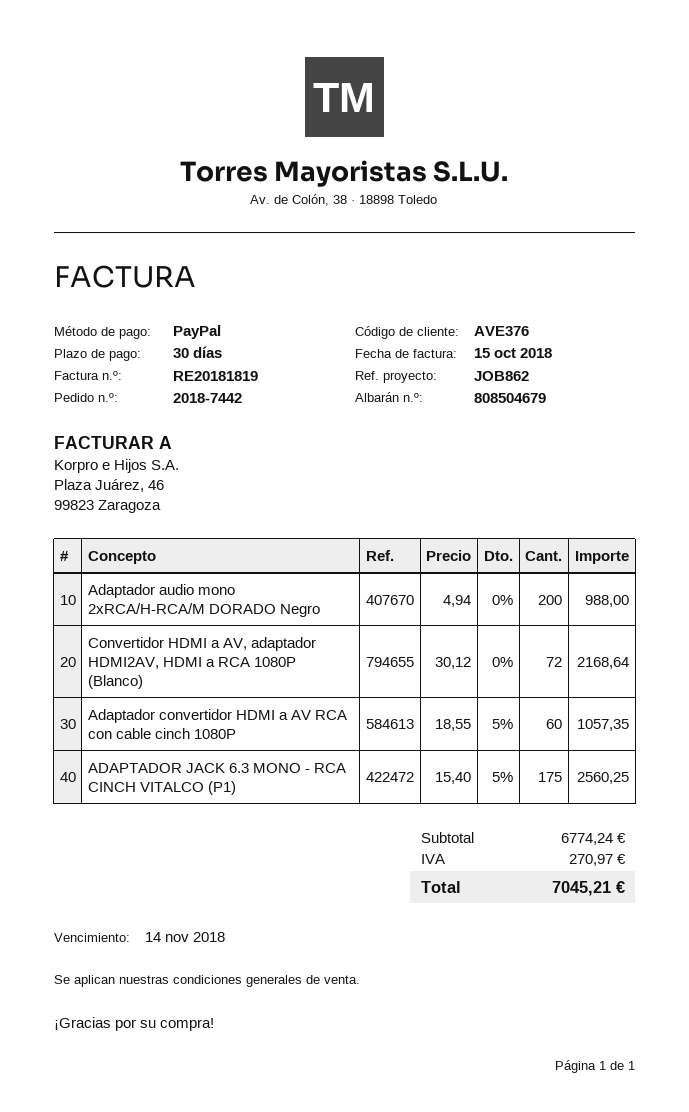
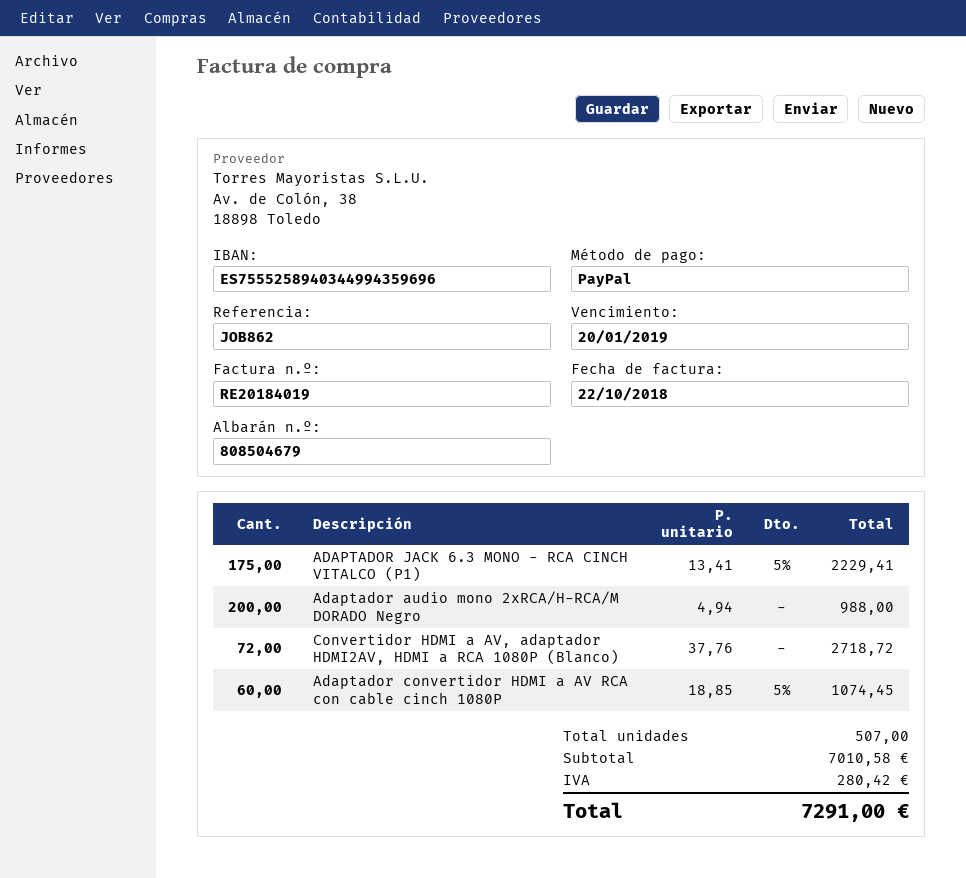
invoice number: RE20181819 -> RE20184019
invoice date: 2018-10-15 -> 2018-10-22
due date: 2018-11-14 -> 2019-01-20
Convertidor HDMI a AV, adaptador HDMI2AV, HDMI a RCA 1080P (Blanco): 72 x 30.12 = 2168.64 -> 72 x 37.76 = 2718.72
Adaptador convertidor HDMI a AV RCA con cable cinch 1080P: 60 x 18.55 - 5% = 1057.35 -> 60 x 18.85 - 5% = 1074.45
ADAPTADOR JACK 6.3 MONO - RCA CINCH VITALCO (P1): 175 x 15.40 - 5% = 2560.25 -> 175 x 13.41 - 5% = 2229.41
subtotal: 6774.24 -> 7010.58
tax: 270.97 -> 280.42
total: 7045.21 -> 7291.00

